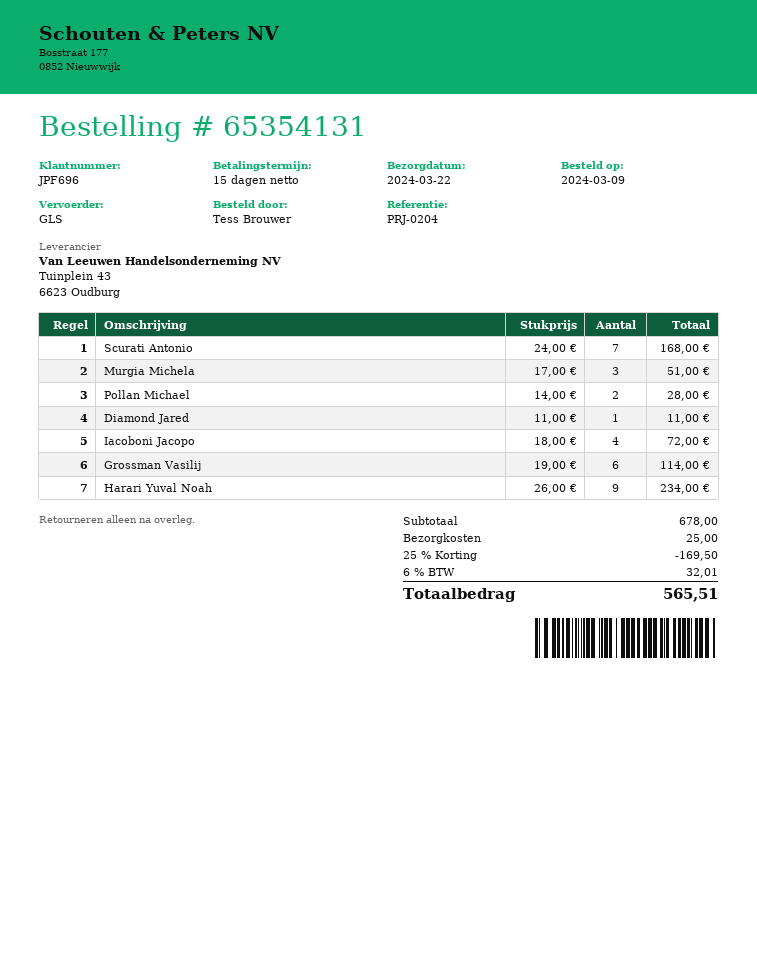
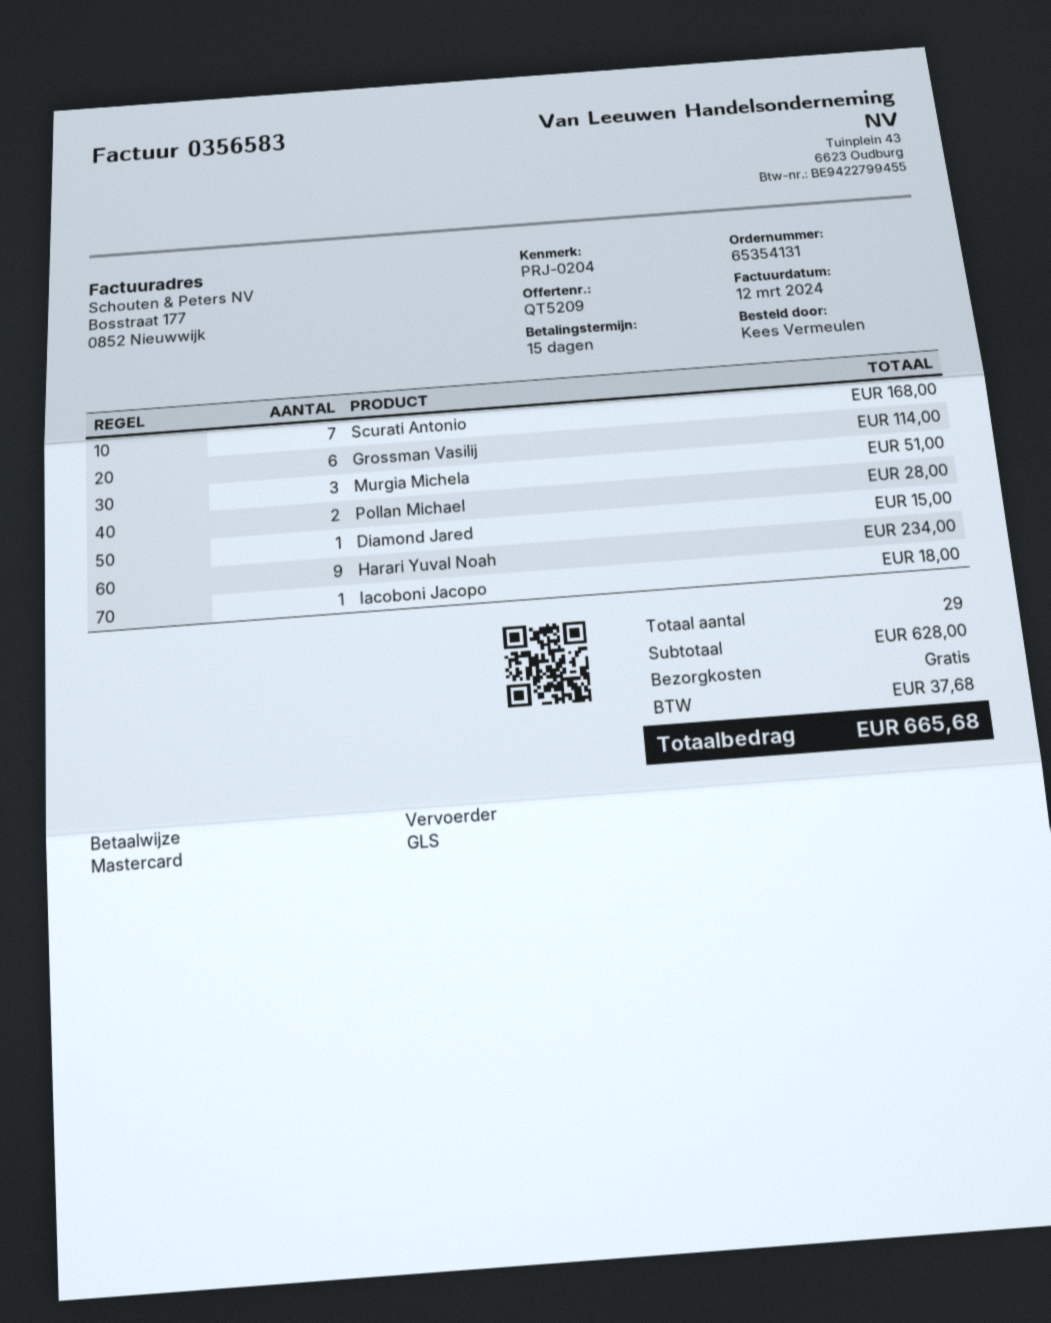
ordered by: Tess Brouwer -> Kees Vermeulen
Diamond Jared: 1 for 11.00 -> 1 for 15.00
Iacoboni Jacopo: 4 for 72.00 -> 1 for 18.00
subtotal: 678.00 -> 628.00
discount: 25% = 169.50 -> none
shipping: 25.00 -> 0.00
tax: 32.01 -> 37.68
total: 565.51 -> 665.68

